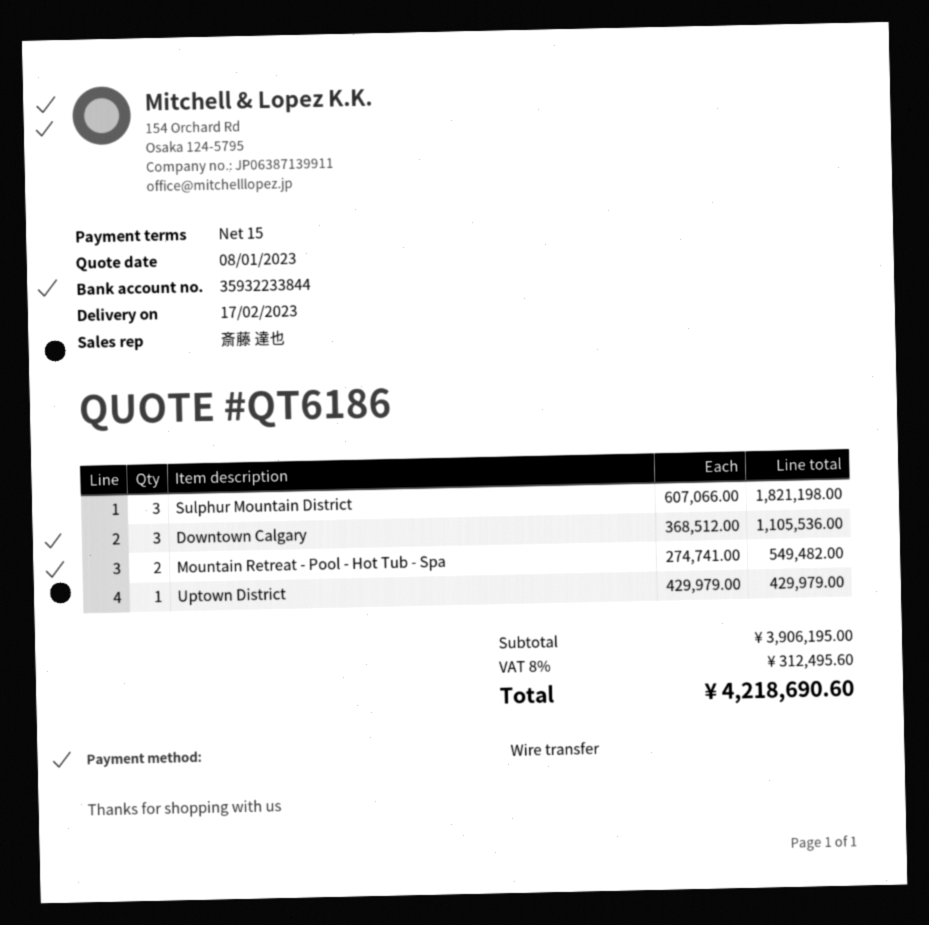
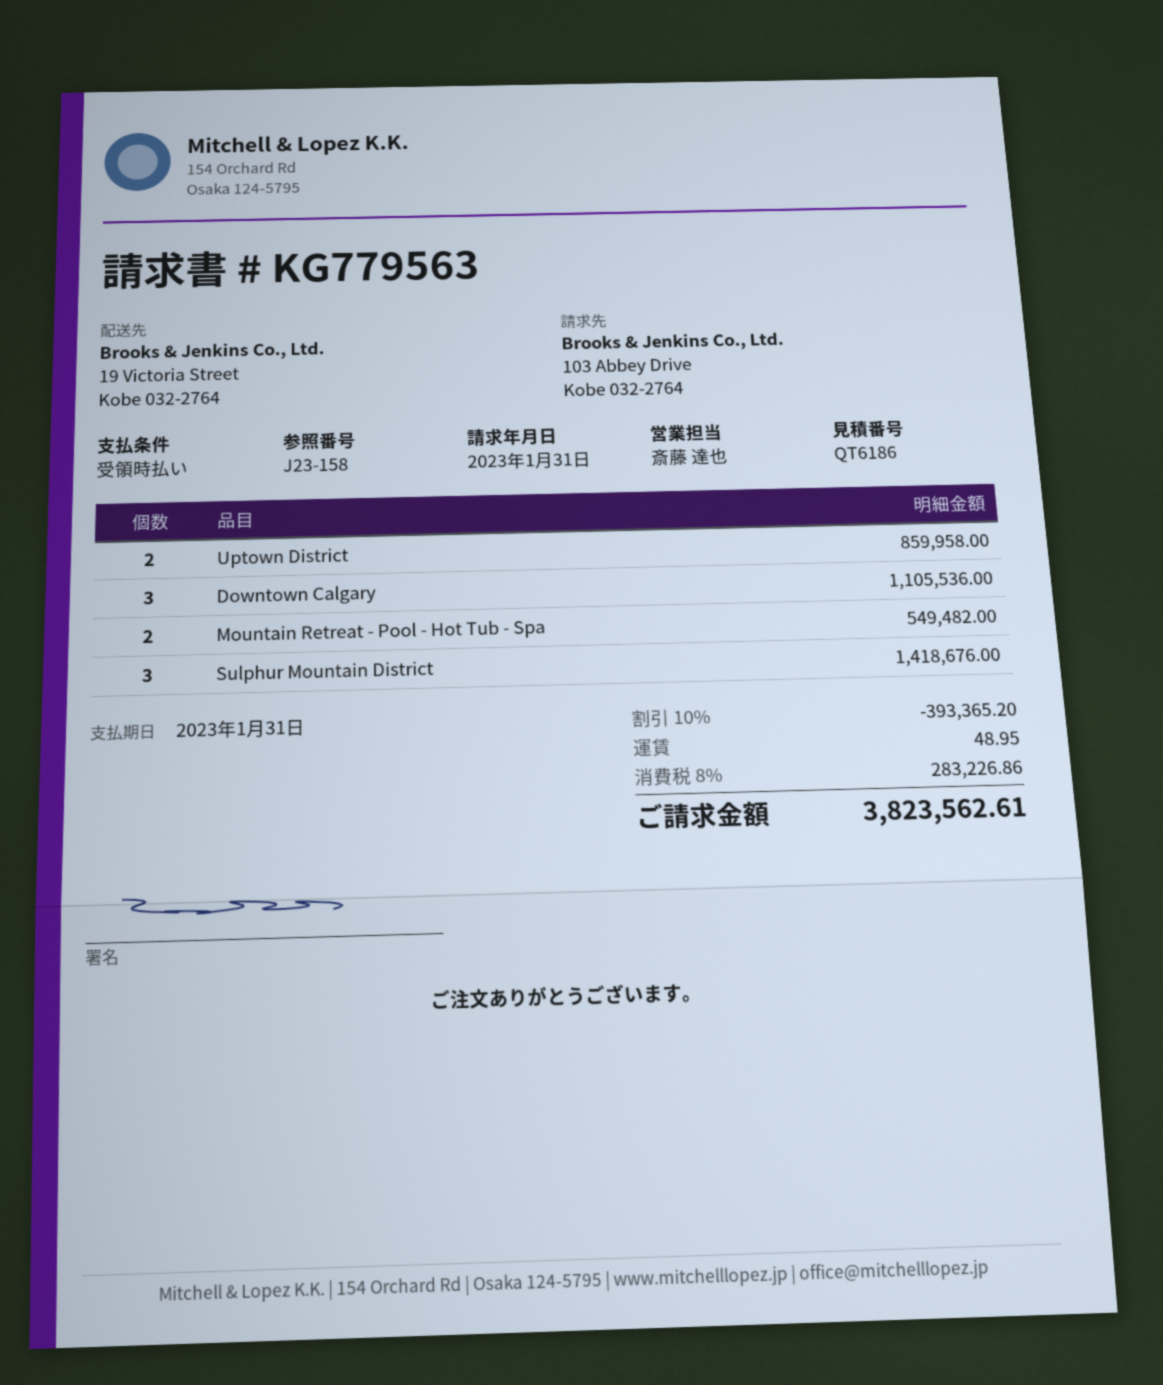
payment terms: 15 days -> on receipt
Sulphur Mountain District: 3 for 1821198.00 -> 3 for 1418676.00
Uptown District: 1 for 429979.00 -> 2 for 859958.00
discount: none -> 10% = 393365.20
shipping: none -> 48.95
tax: 8% = 312495.60 -> 8% = 283226.86
total: 4218690.60 -> 3823562.61

